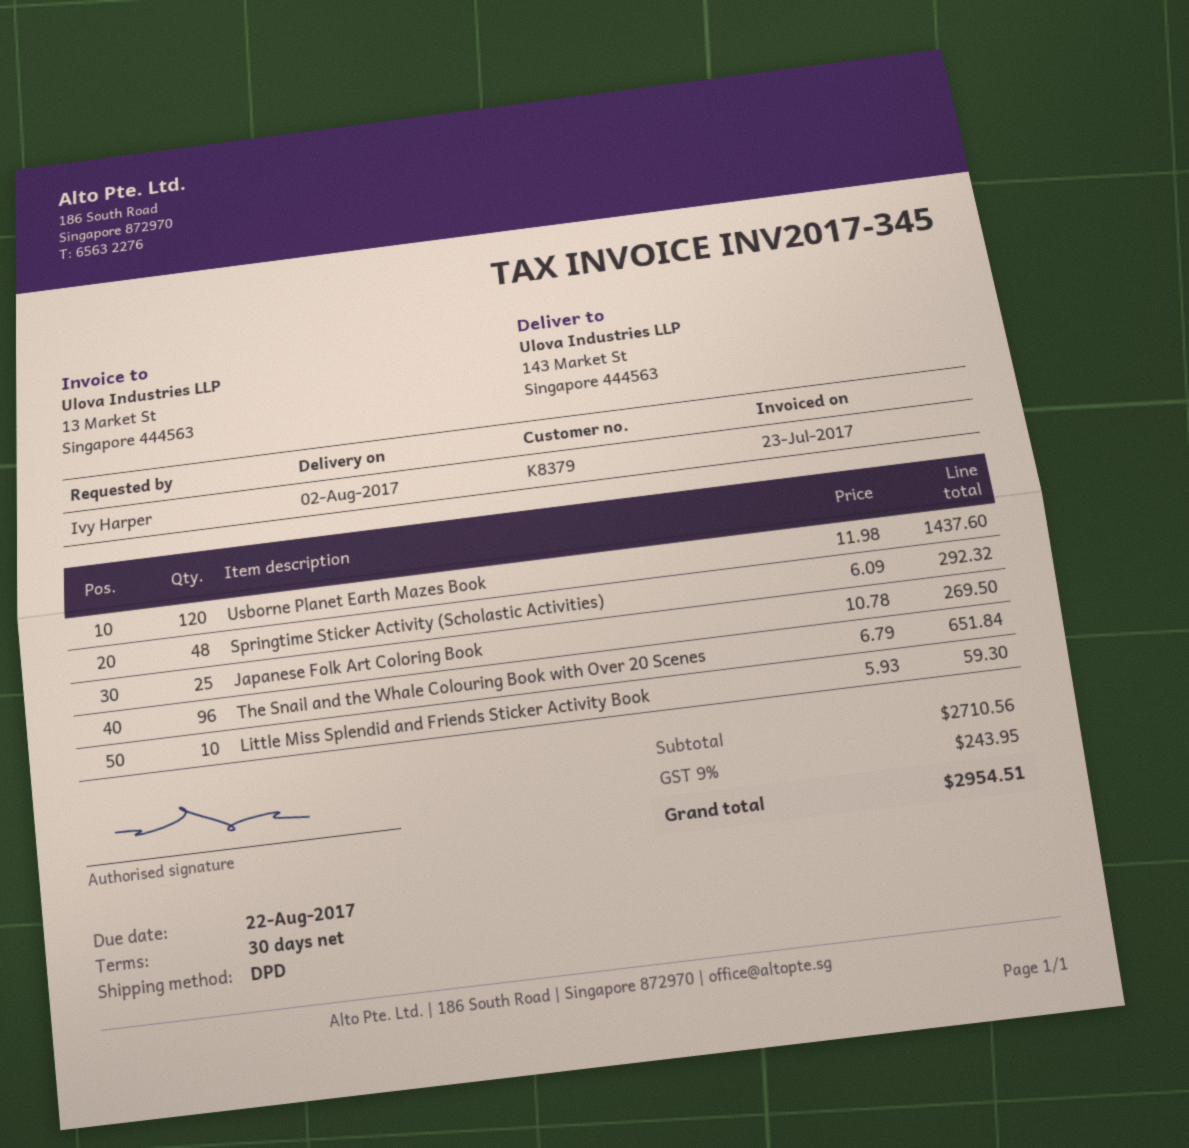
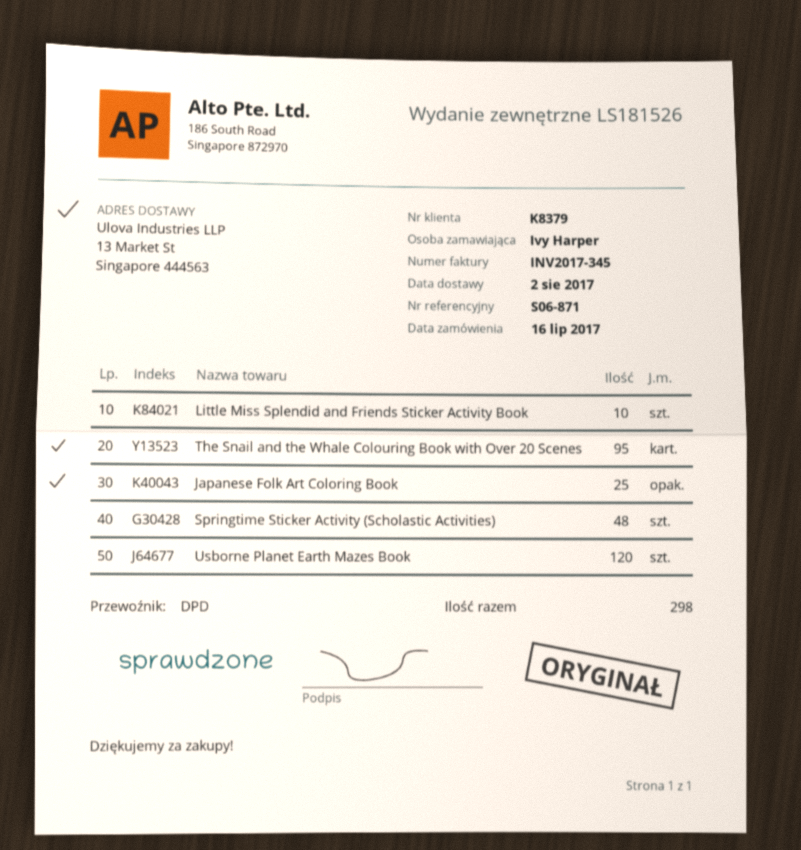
ship to: 143 Market St, Singapore 444563 -> 13 Market St, Singapore 444563
The Snail and the Whale Colouring Book with Over 20 Scenes: 96 -> 95

